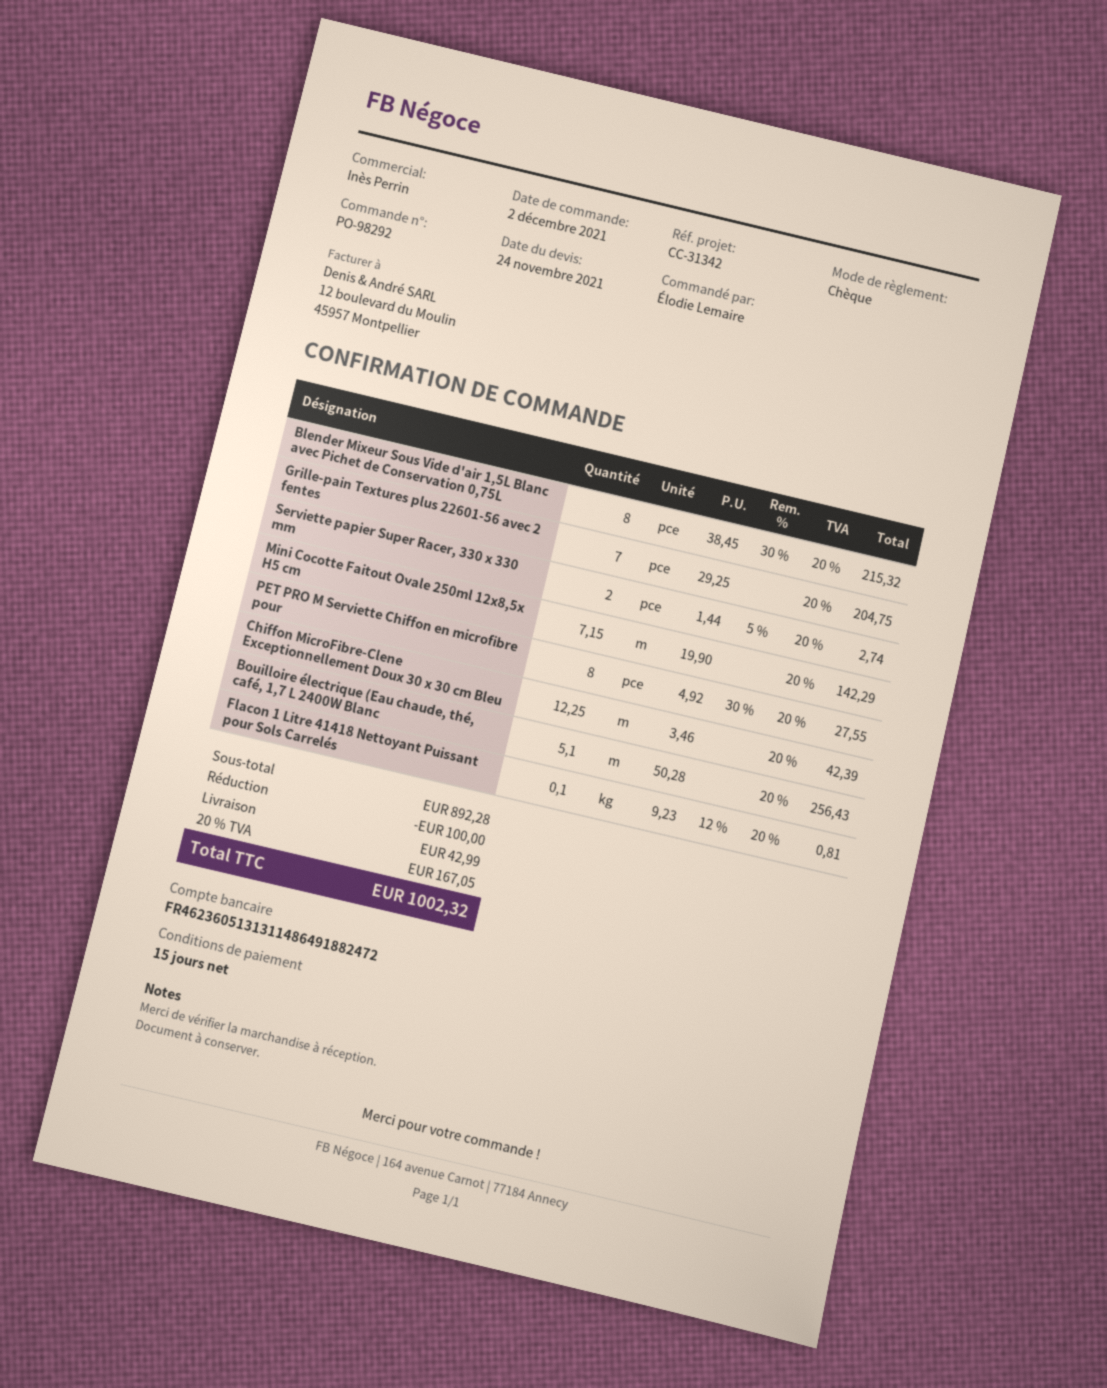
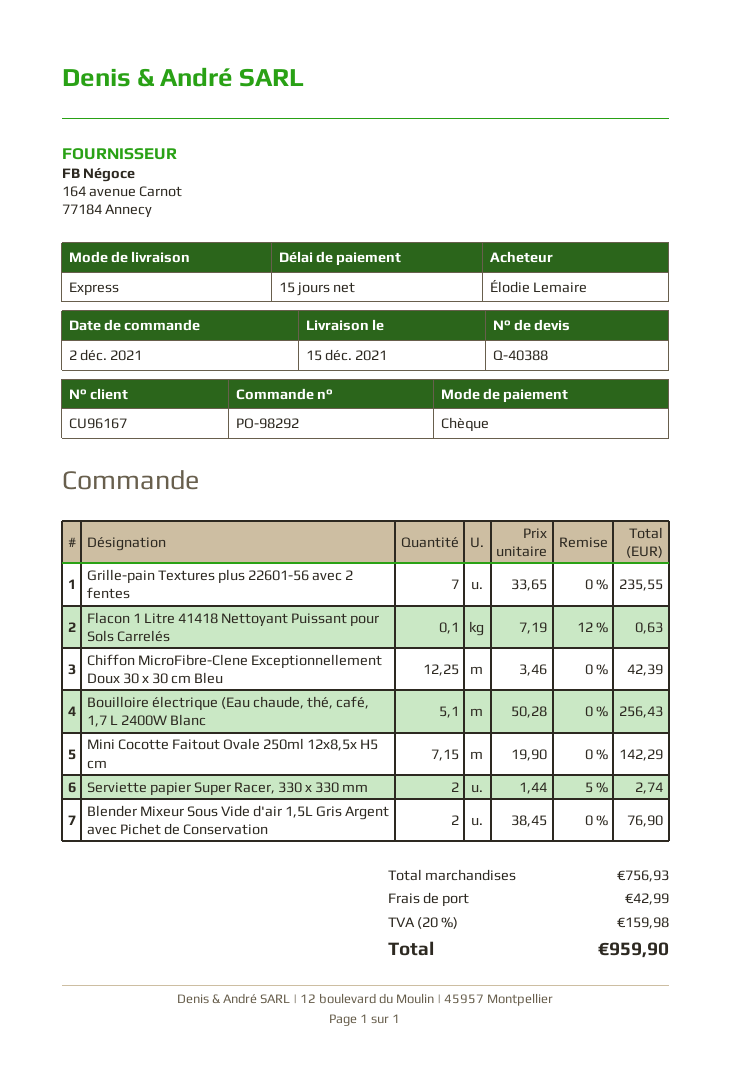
Blender Mixeur Sous Vide d'air 1,5L Blanc avec Pichet de Conservation 0,75L: 8 x 38.45 - 30% = 215.32 -> none
Grille-pain Textures plus 22601-56 avec 2 fentes: 7 x 29.25 = 204.75 -> 7 x 33.65 = 235.55
PET PRO M Serviette Chiffon en microfibre pour: 8 x 4.92 - 30% = 27.55 -> none
Flacon 1 Litre 41418 Nettoyant Puissant pour Sols Carrelés: 0.1 x 9.23 - 12% = 0.81 -> 0.1 x 7.19 - 12% = 0.63
Blender Mixeur Sous Vide d'air 1,5L Gris Argent avec Pichet de Conservation: none -> 2 x 38.45 = 76.90
subtotal: 892.28 -> 756.93
discount: 100.00 -> none
tax: 20% = 167.05 -> 20% = 159.98
total: 1002.32 -> 959.90

